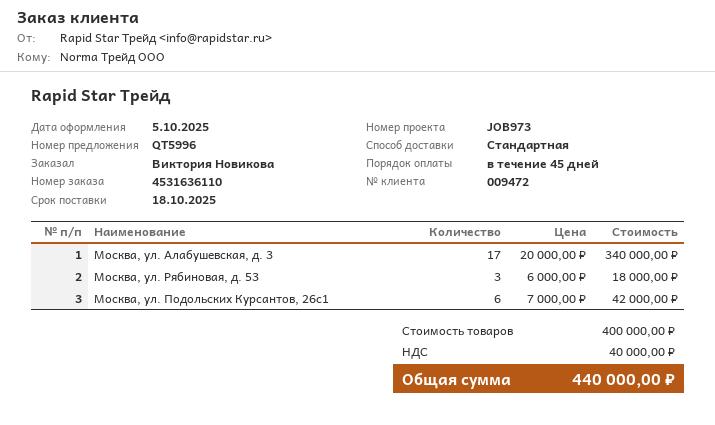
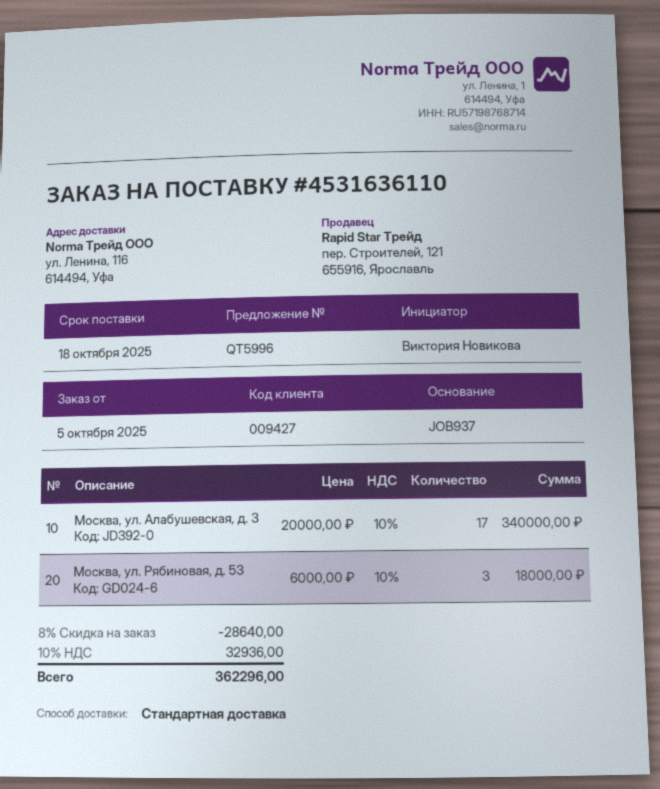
customer number: 009472 -> 009427
reference: JOB973 -> JOB937
Москва, ул. Подольских Курсантов, 26с1: 6 x 7000.00 = 42000.00 -> none
discount: none -> 8% = 28640.00
tax: 40000.00 -> 32936.00
total: 440000.00 -> 362296.00

